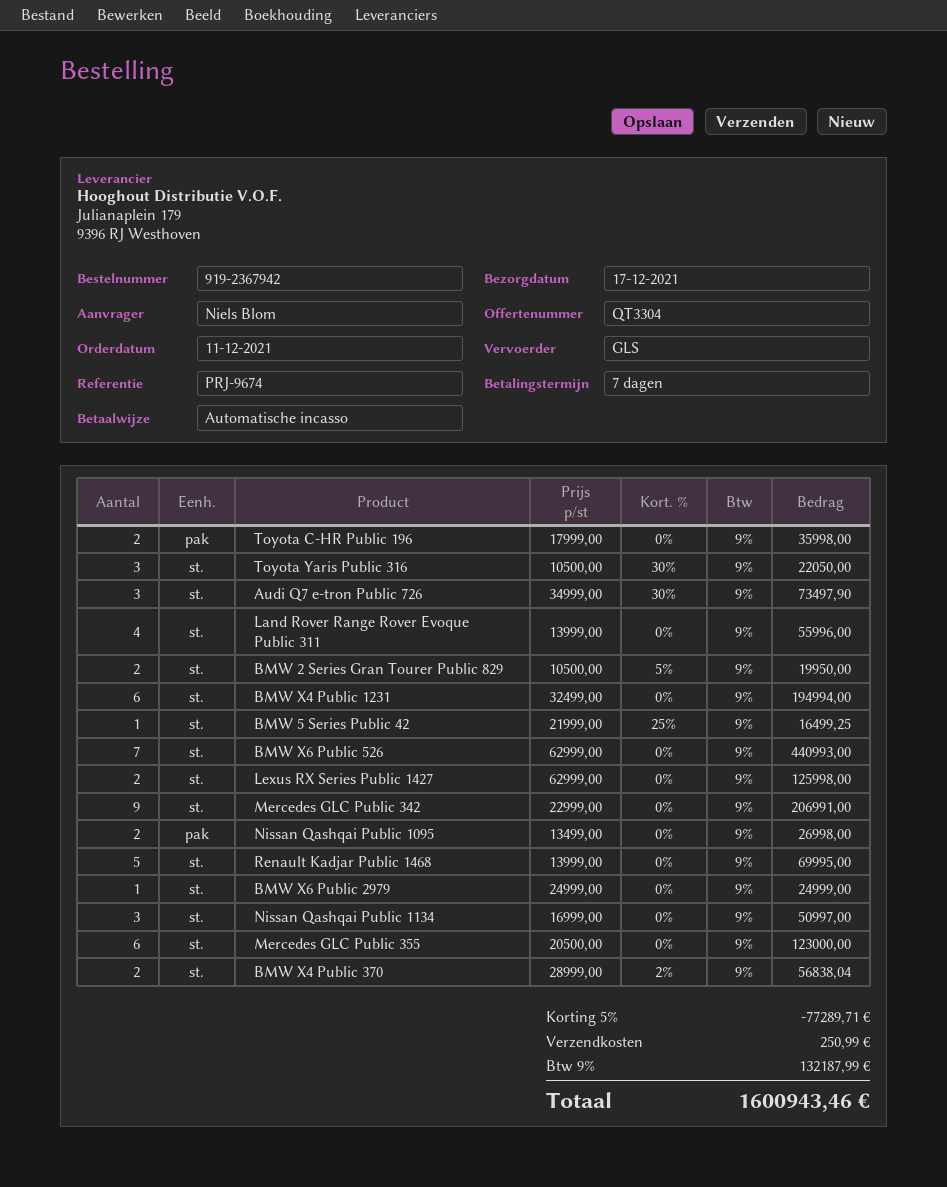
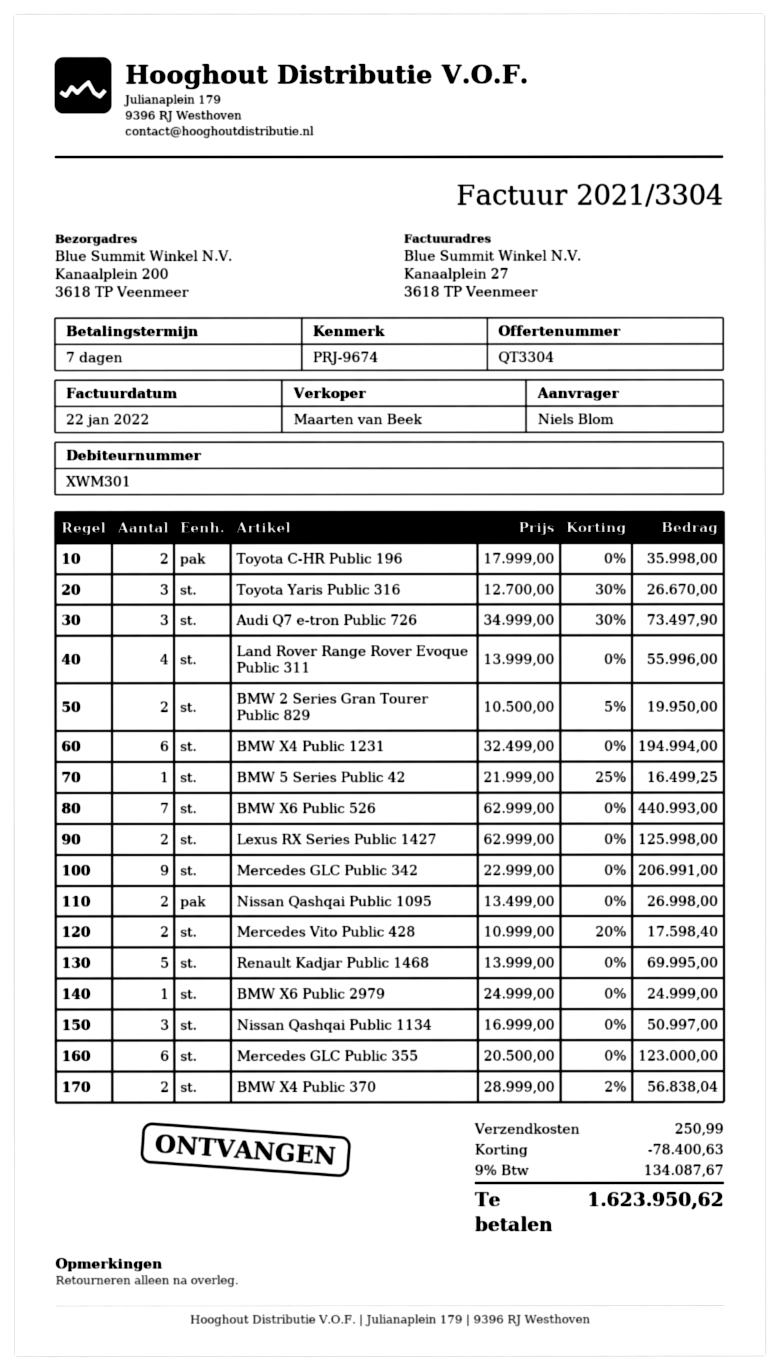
Toyota Yaris Public 316: 3 x 10500.00 - 30% = 22050.00 -> 3 x 12700.00 - 30% = 26670.00
Mercedes Vito Public 428: none -> 2 x 10999.00 - 20% = 17598.40
discount: 77289.71 -> 78400.63
tax: 9% = 132187.99 -> 9% = 134087.67
total: 1600943.46 -> 1623950.62

